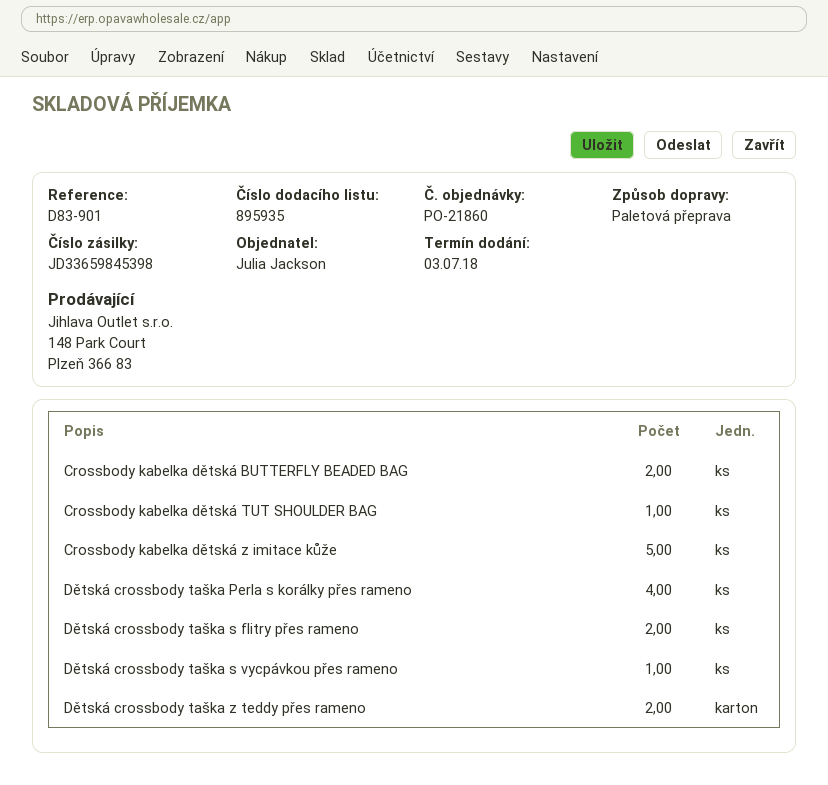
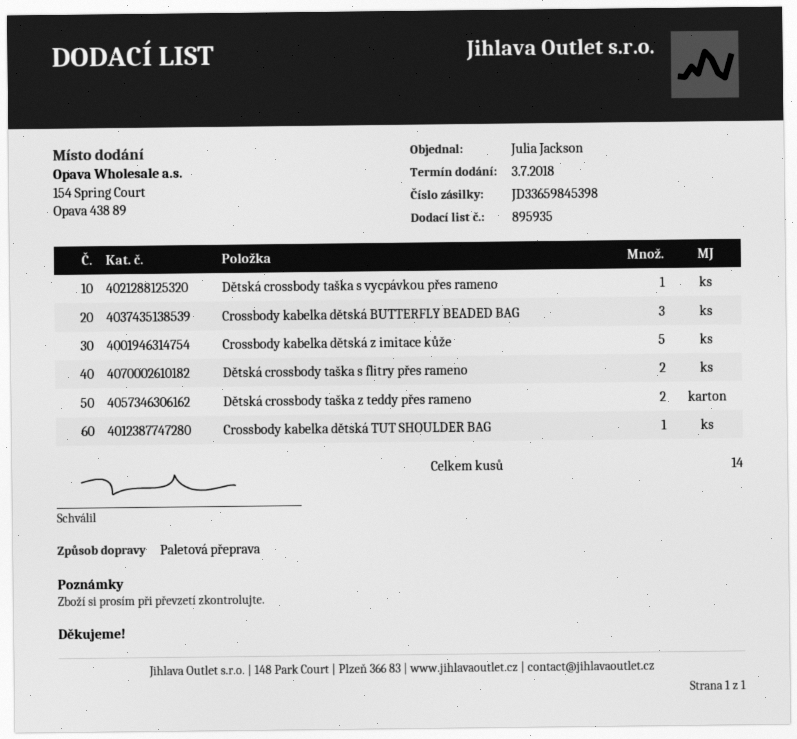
Crossbody kabelka dětská BUTTERFLY BEADED BAG: 2 -> 3
Dětská crossbody taška Perla s korálky přes rameno: 4 -> none

